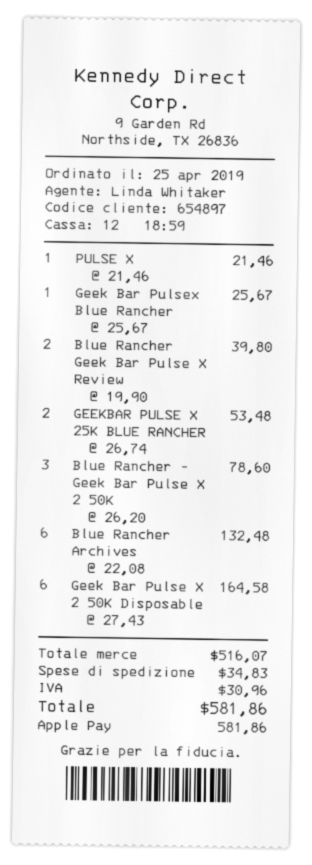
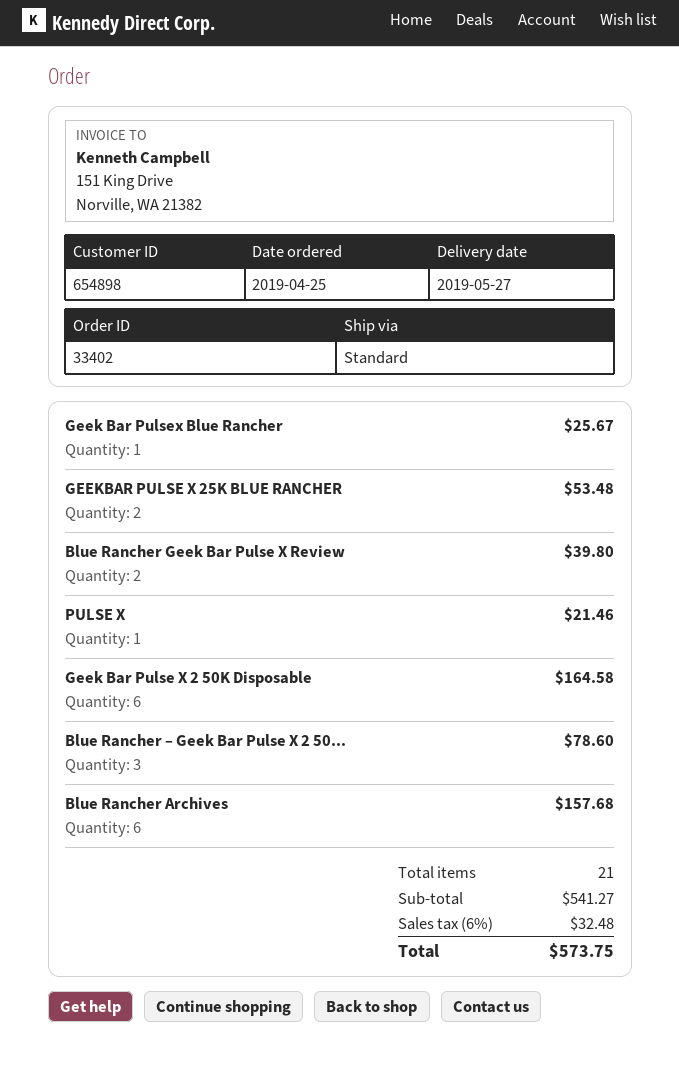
customer number: 654897 -> 654898
Blue Rancher Archives: 6 for 132.48 -> 6 for 157.68
subtotal: 516.07 -> 541.27
shipping: 34.83 -> none
tax: 30.96 -> 32.48
total: 581.86 -> 573.75

